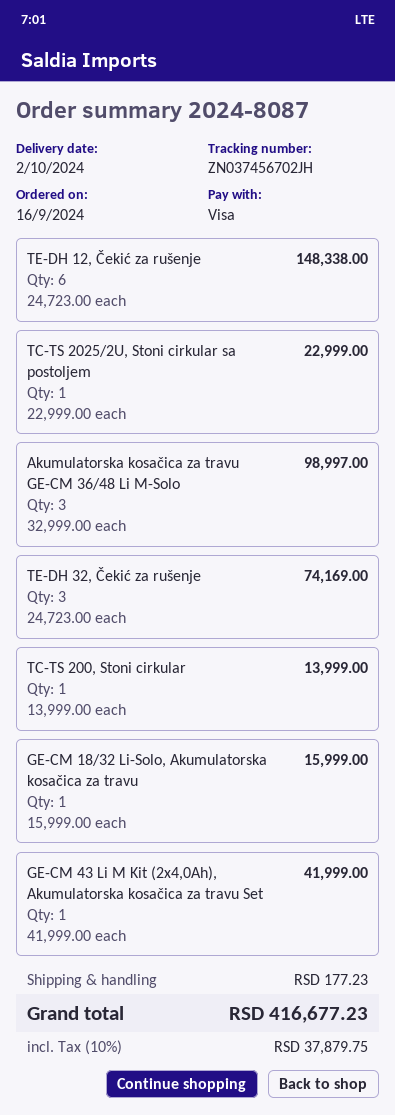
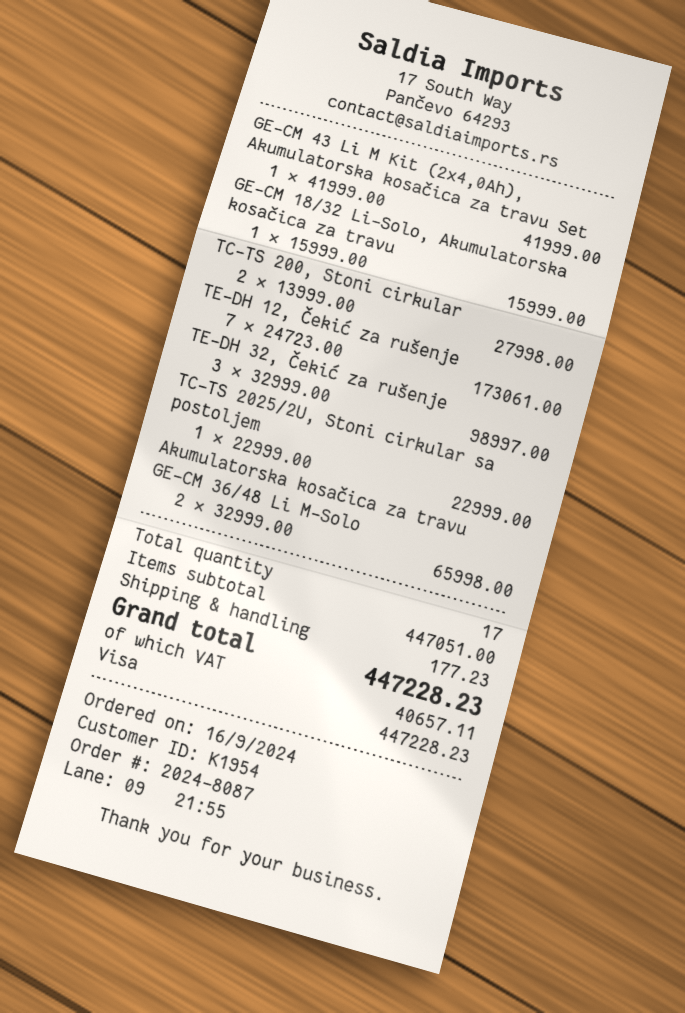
TE-DH 12, Čekić za rušenje: 6 x 24723.00 = 148338.00 -> 7 x 24723.00 = 173061.00
Akumulatorska kosačica za travu GE-CM 36/48 Li M-Solo: 3 x 32999.00 = 98997.00 -> 2 x 32999.00 = 65998.00
TE-DH 32, Čekić za rušenje: 3 x 24723.00 = 74169.00 -> 3 x 32999.00 = 98997.00
TC-TS 200, Stoni cirkular: 1 x 13999.00 = 13999.00 -> 2 x 13999.00 = 27998.00
tax: 37879.75 -> 40657.11
total: 416677.23 -> 447228.23

